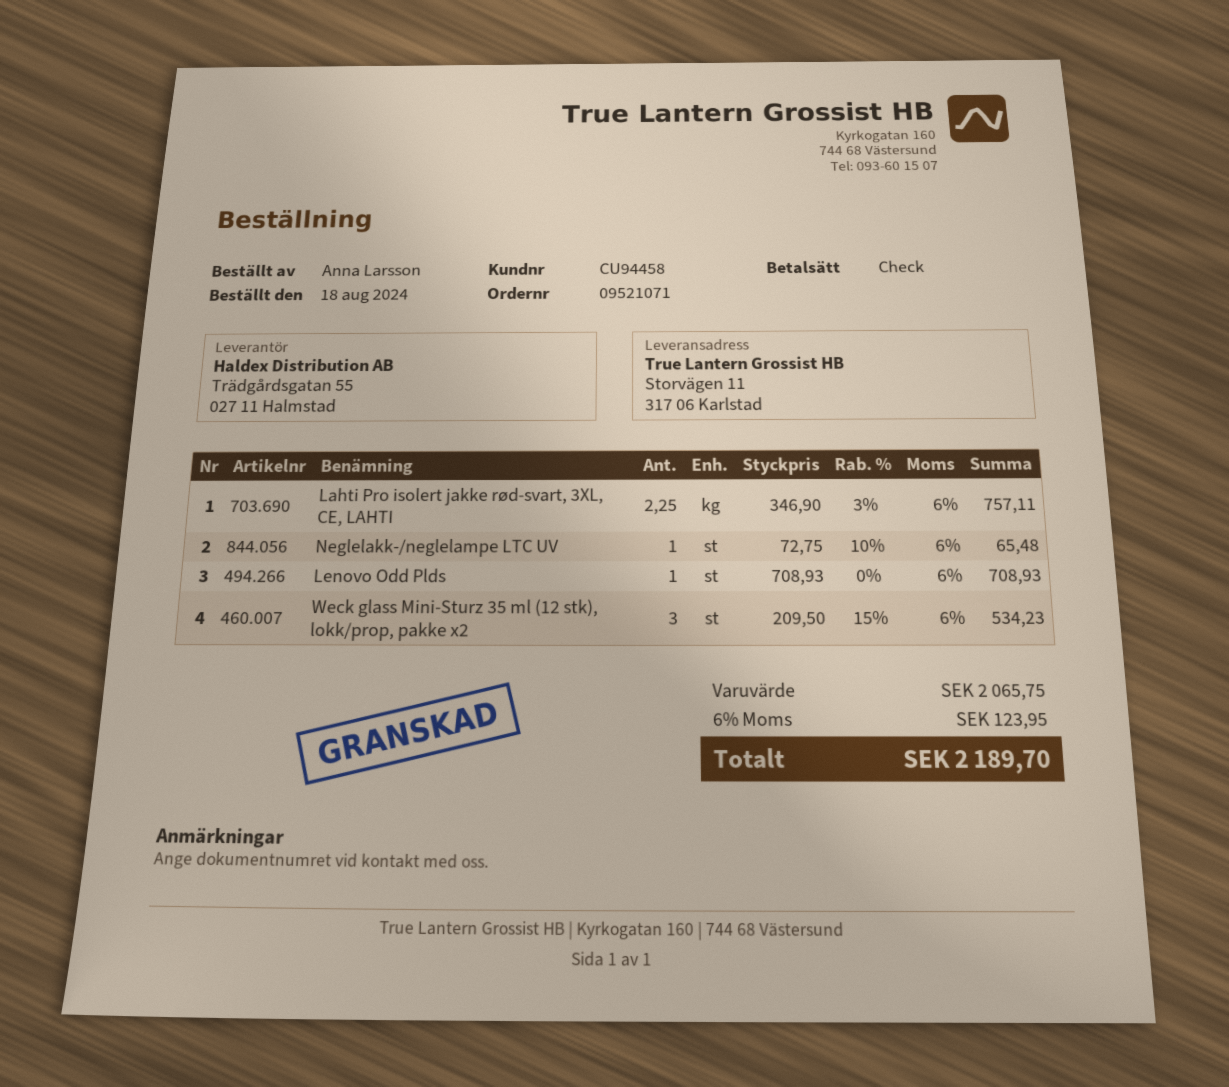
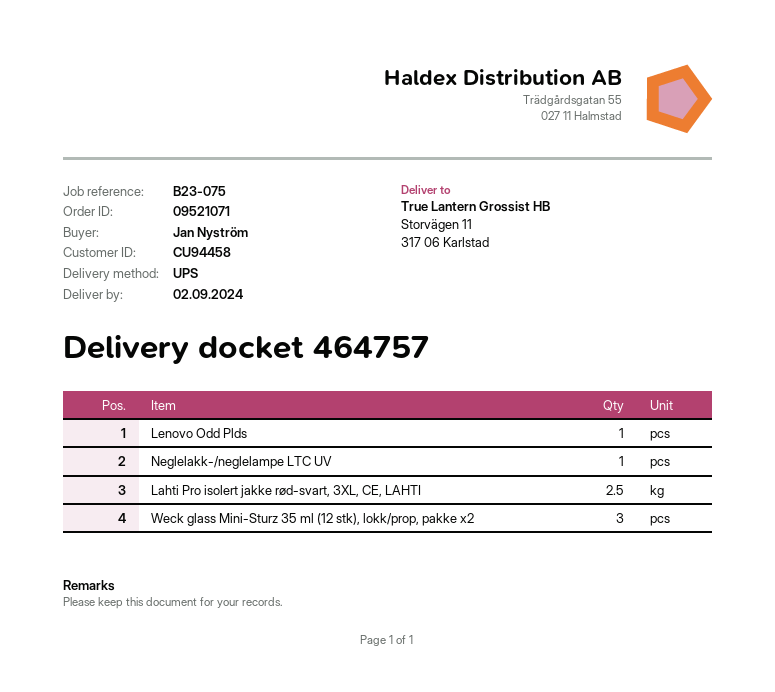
ordered by: Anna Larsson -> Jan Nyström
Lahti Pro isolert jakke rød-svart, 3XL, CE, LAHTI: 2.25 -> 2.5

